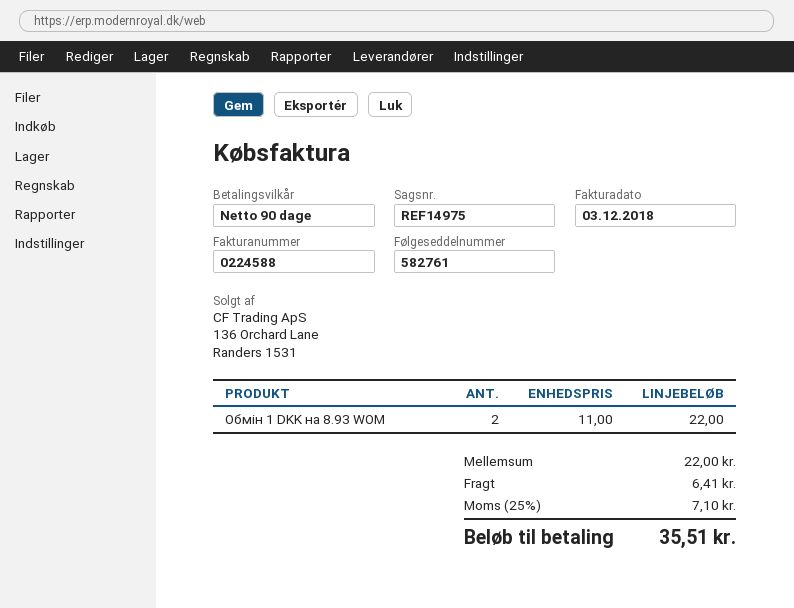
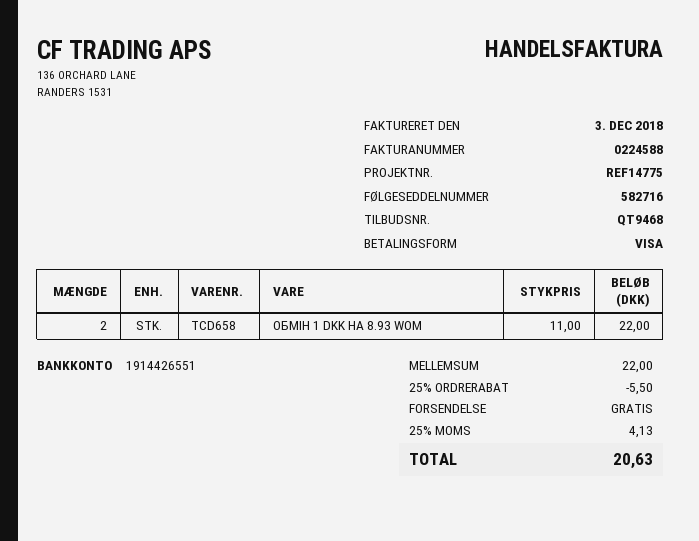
delivery note number: 582761 -> 582716
reference: REF14975 -> REF14775
discount: none -> 25% = 5.50
shipping: 6.41 -> 0.00
tax: 25% = 7.10 -> 25% = 4.13
total: 35.51 -> 20.63

